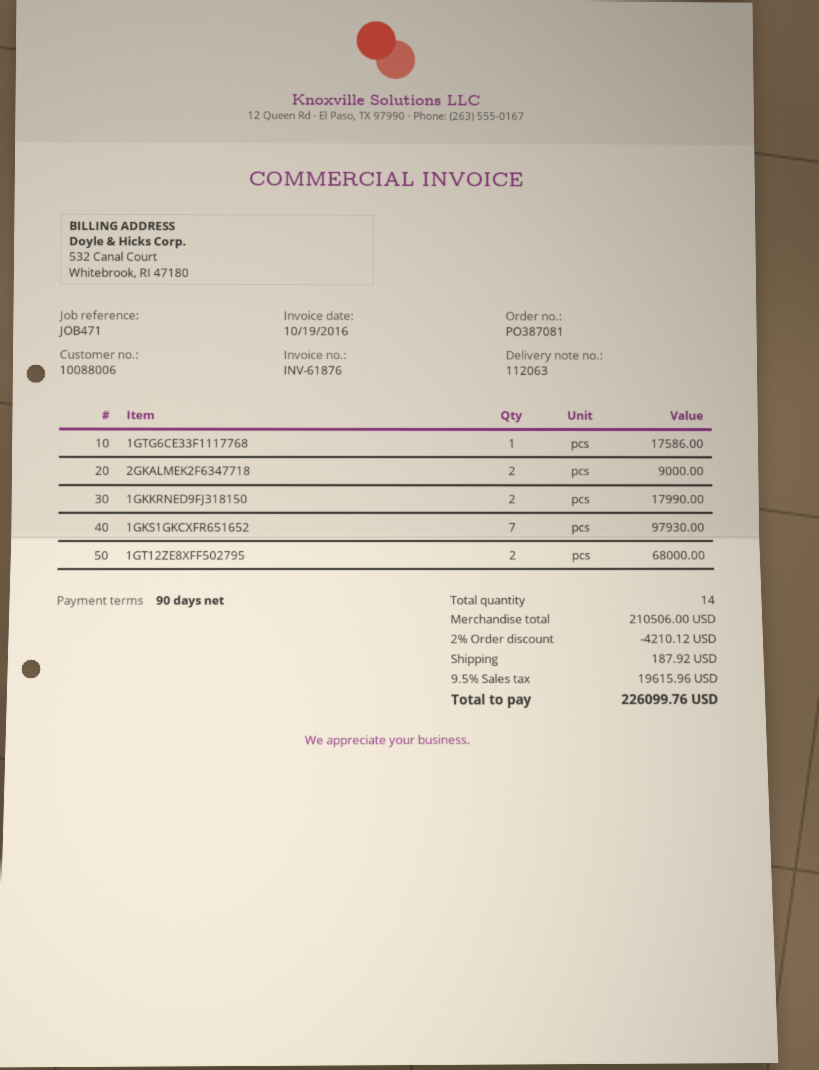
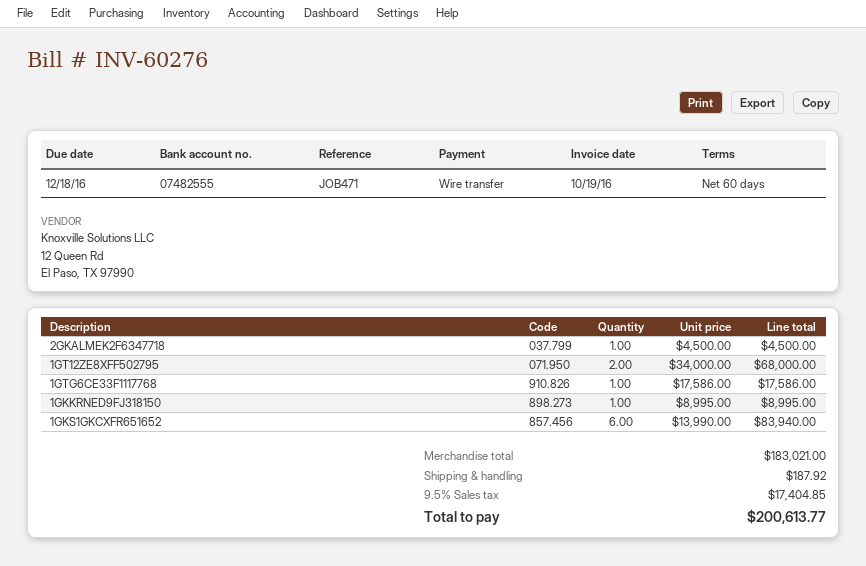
invoice number: INV-61876 -> INV-60276
payment terms: 90 days -> 60 days
2GKALMEK2F6347718: 2 for 9000.00 -> 1 for 4500.00
1GKKRNED9FJ318150: 2 for 17990.00 -> 1 for 8995.00
1GKS1GKCXFR651652: 7 for 97930.00 -> 6 for 83940.00
subtotal: 210506.00 -> 183021.00
discount: 2% = 4210.12 -> none
tax: 9.5% = 19615.96 -> 9.5% = 17404.85
total: 226099.76 -> 200613.77

